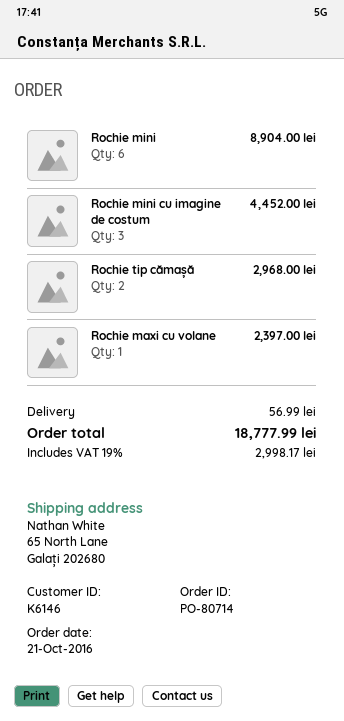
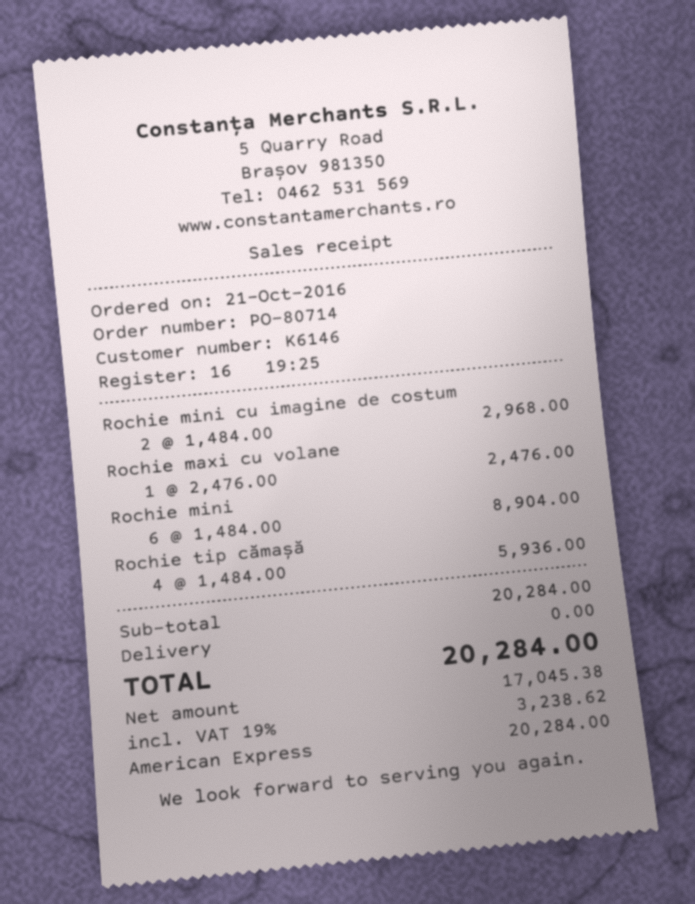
Rochie mini cu imagine de costum: 3 for 4452.00 -> 2 for 2968.00
Rochie tip cămașă: 2 for 2968.00 -> 4 for 5936.00
Rochie maxi cu volane: 1 for 2397.00 -> 1 for 2476.00
shipping: 56.99 -> 0.00
tax: 19% = 2998.17 -> 19% = 3238.62
total: 18777.99 -> 20284.00

